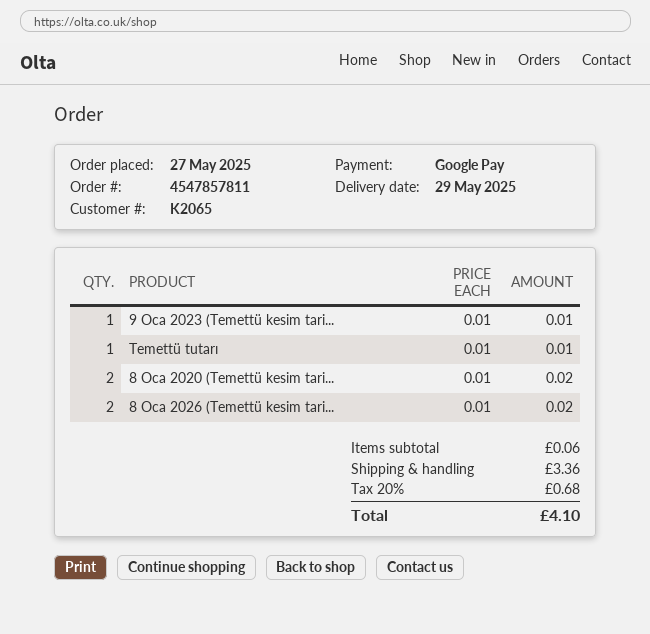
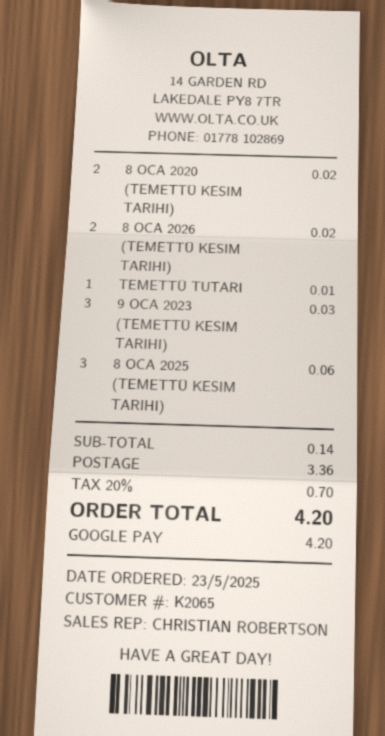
order date: 2025-05-27 -> 2025-05-23
9 Oca 2023 (Temettü kesim tari...: 1 for 0.01 -> 3 for 0.03
8 OCA 2025 (TEMETTÜ KESIM TARIHI): none -> 3 for 0.06
subtotal: 0.06 -> 0.14
tax: 20% = 0.68 -> 20% = 0.70
total: 4.10 -> 4.20

